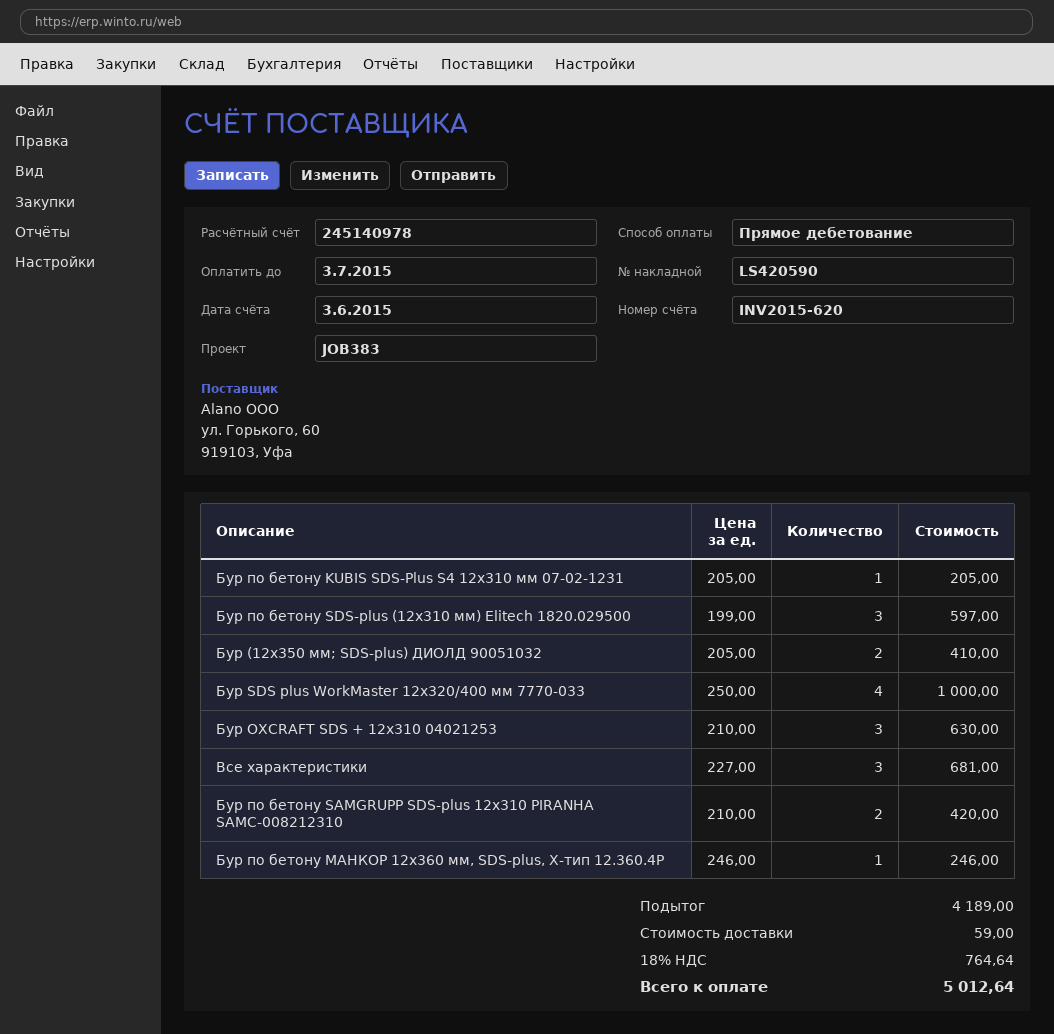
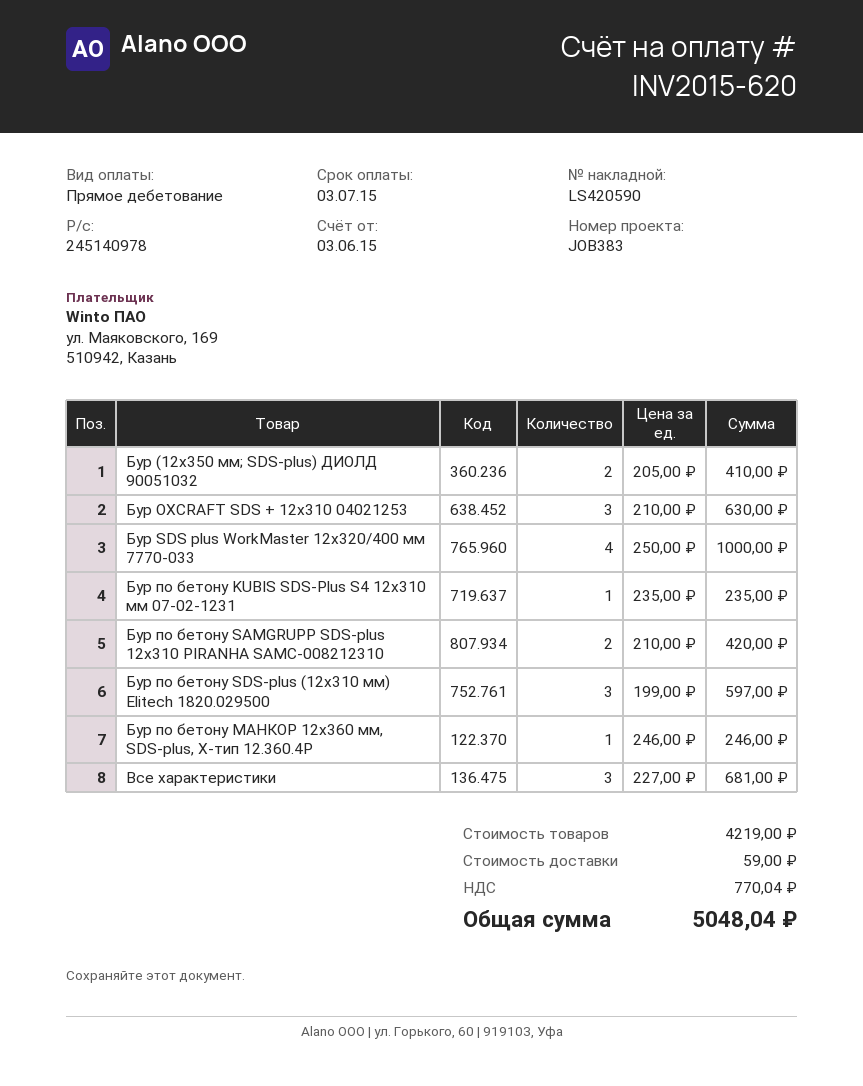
Бур по бетону KUBIS SDS-Plus S4 12х310 мм 07-02-1231: 1 x 205.00 = 205.00 -> 1 x 235.00 = 235.00
subtotal: 4189.00 -> 4219.00
tax: 764.64 -> 770.04
total: 5012.64 -> 5048.04

